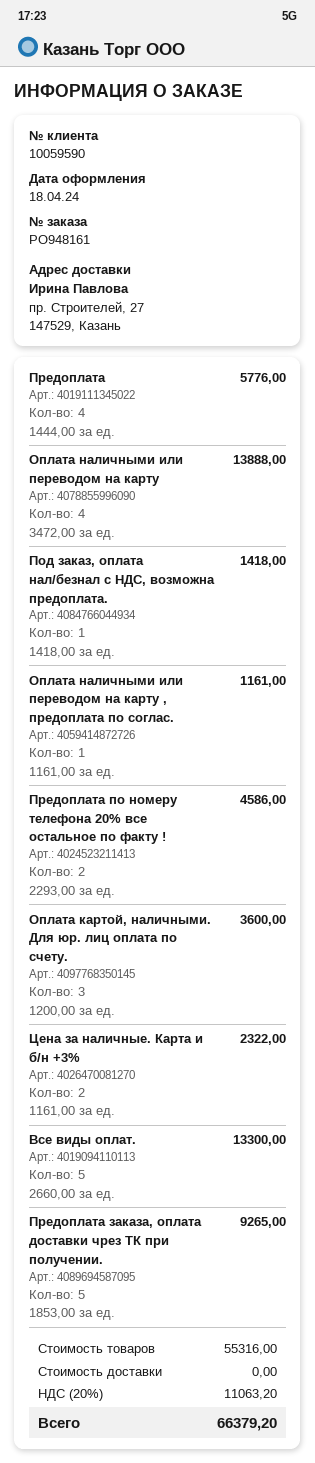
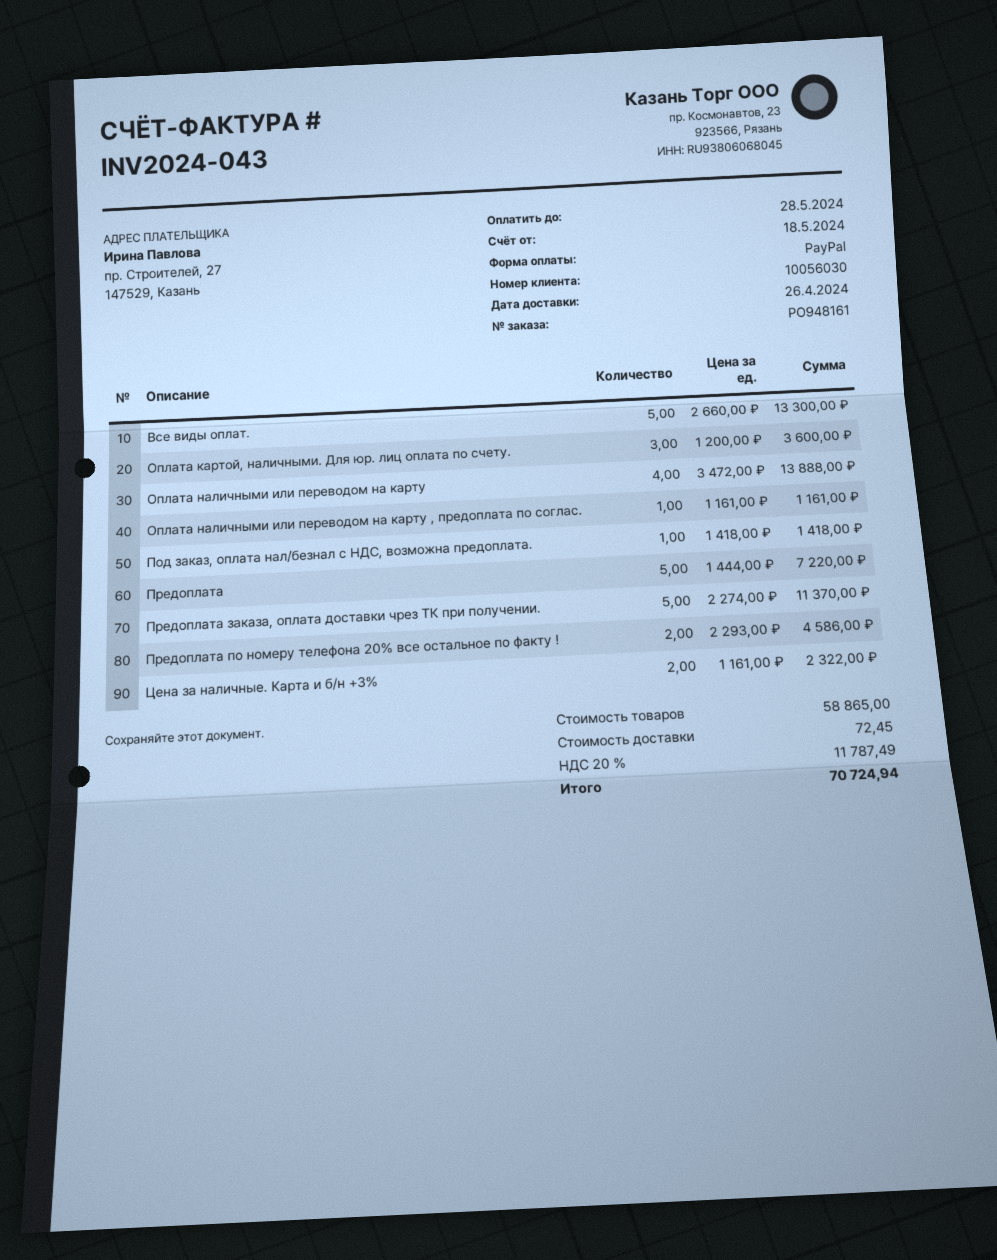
customer number: 10059590 -> 10056030
Предоплата: 4 x 1444.00 = 5776.00 -> 5 x 1444.00 = 7220.00
Предоплата заказа, оплата доставки чрез ТК при получении.: 5 x 1853.00 = 9265.00 -> 5 x 2274.00 = 11370.00
subtotal: 55316.00 -> 58865.00
shipping: 0.00 -> 72.45
tax: 20% = 11063.20 -> 20% = 11787.49
total: 66379.20 -> 70724.94

